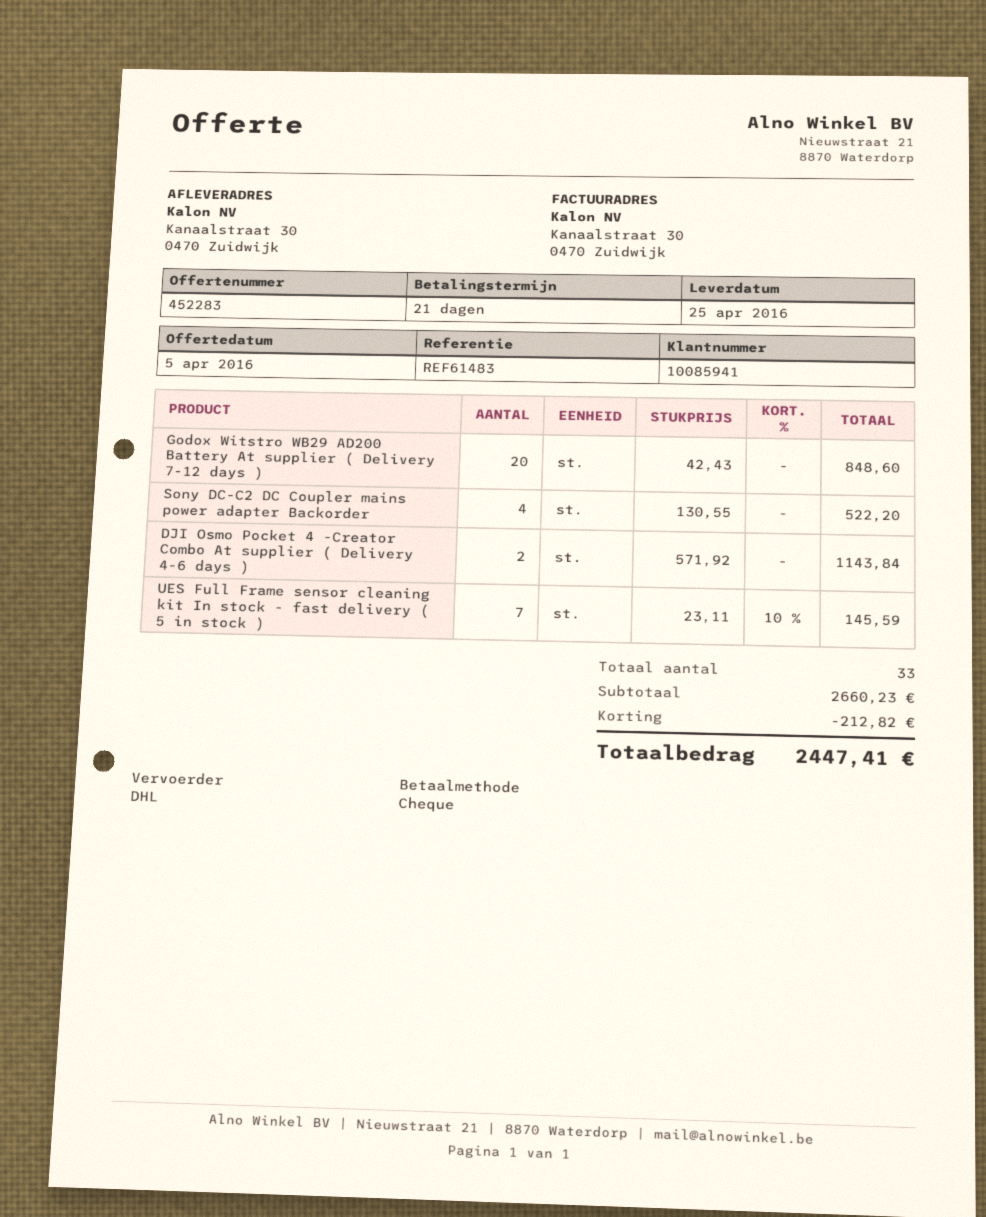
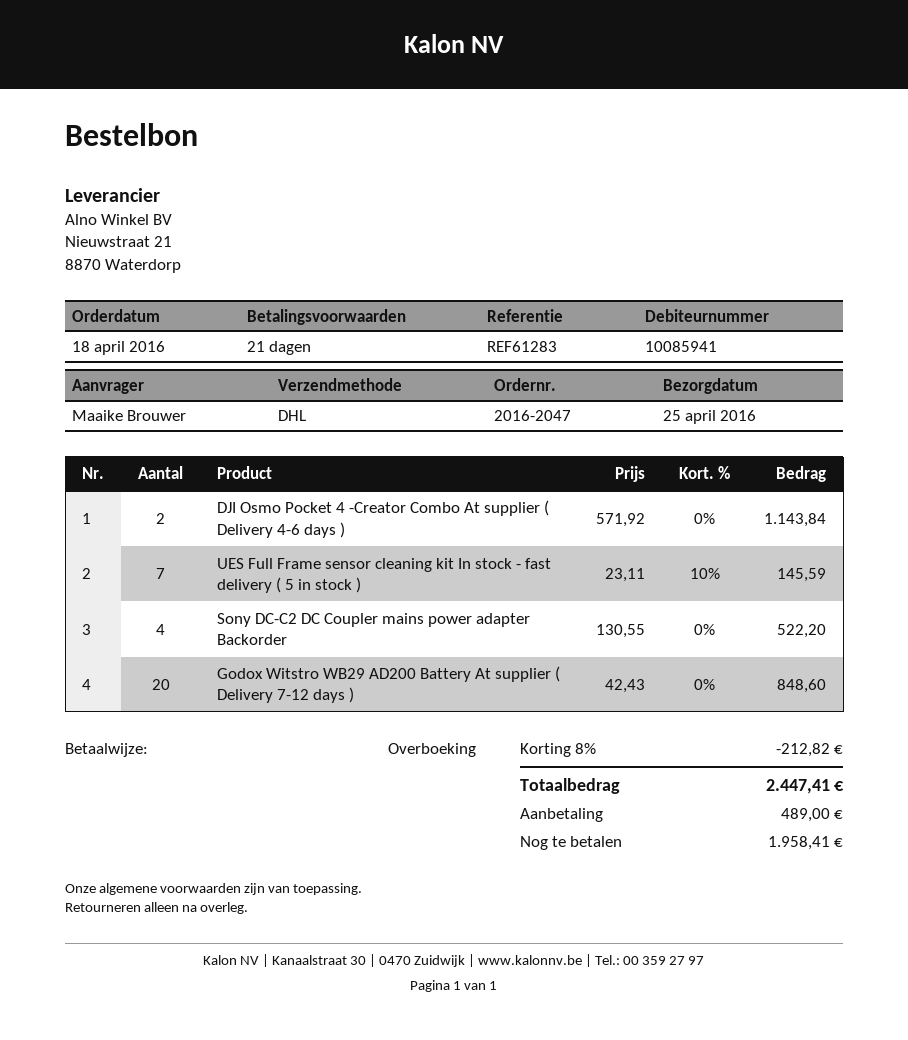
reference: REF61483 -> REF61283
payment method: cheque -> bank transfer

